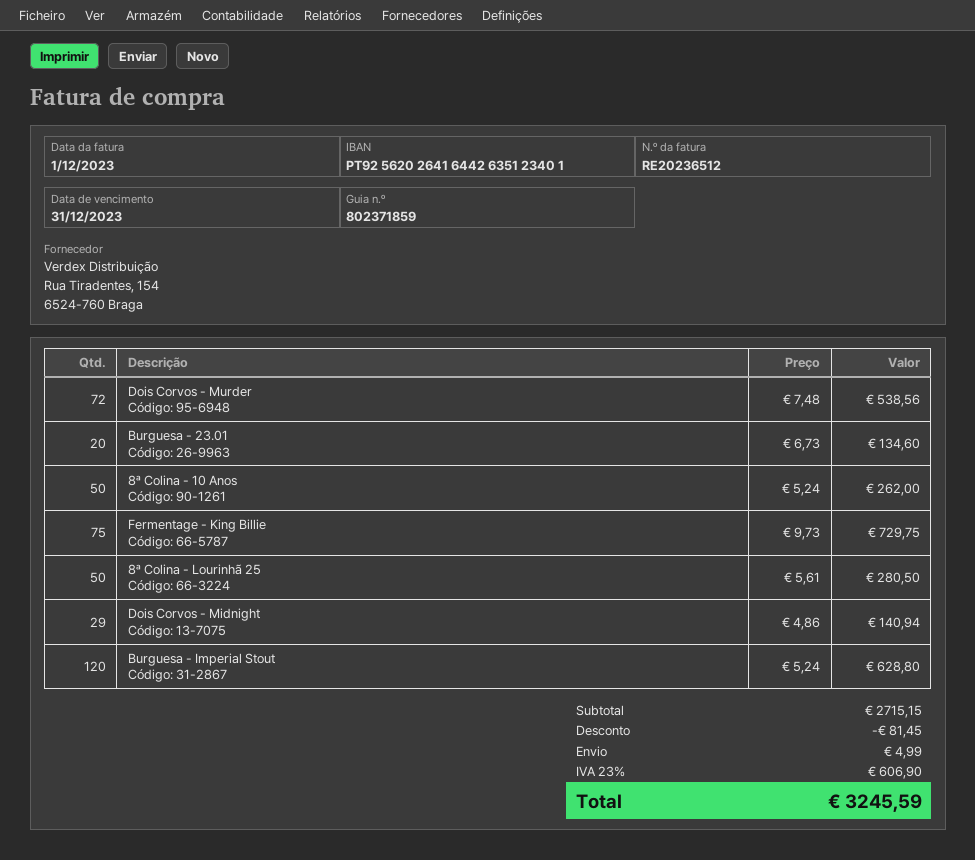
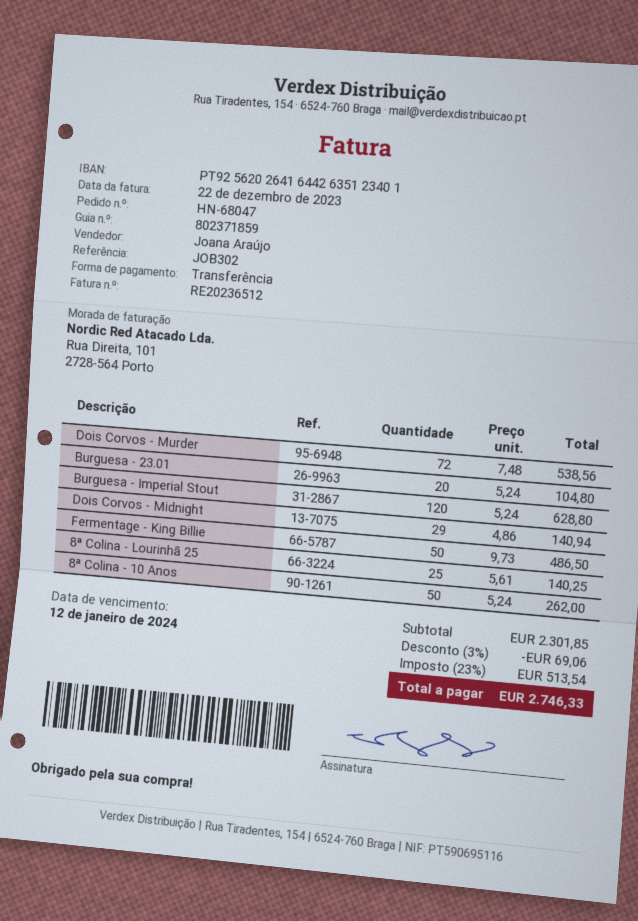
invoice date: 2023-12-01 -> 2023-12-22
due date: 2023-12-31 -> 2024-01-12
Burguesa - 23.01: 20 x 6.73 = 134.60 -> 20 x 5.24 = 104.80
Fermentage - King Billie: 75 x 9.73 = 729.75 -> 50 x 9.73 = 486.50
8ª Colina - Lourinhã 25: 50 x 5.61 = 280.50 -> 25 x 5.61 = 140.25
subtotal: 2715.15 -> 2301.85
discount: 81.45 -> 69.06
shipping: 4.99 -> none
tax: 23% = 606.90 -> 23% = 513.54
total: 3245.59 -> 2746.33

